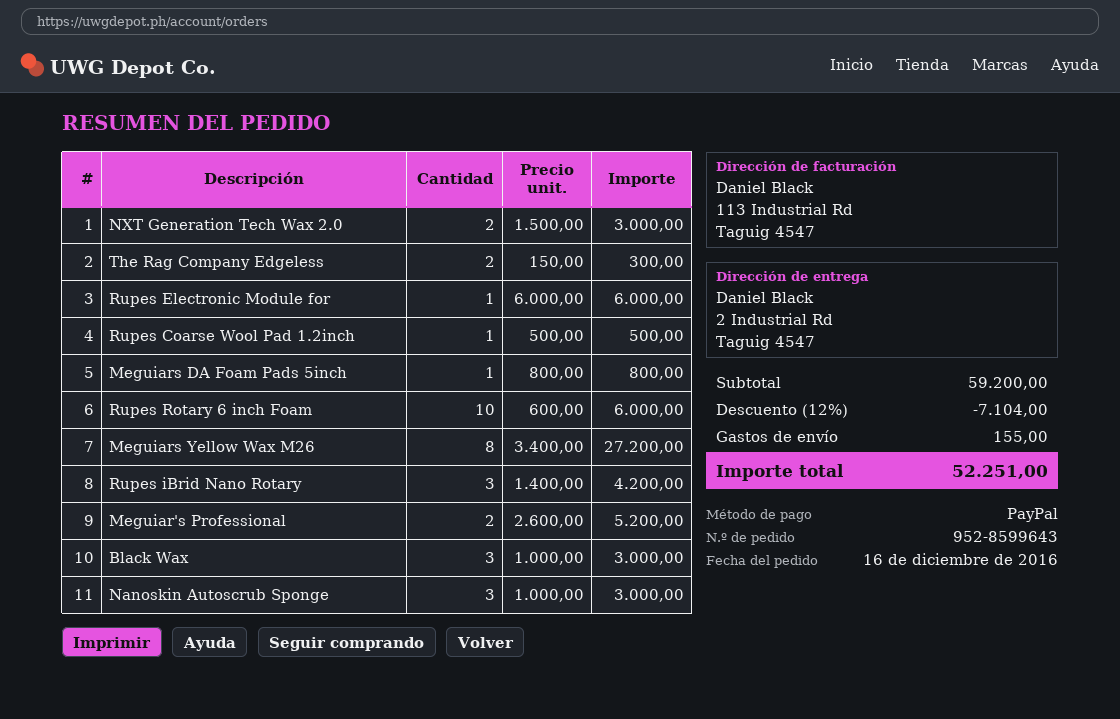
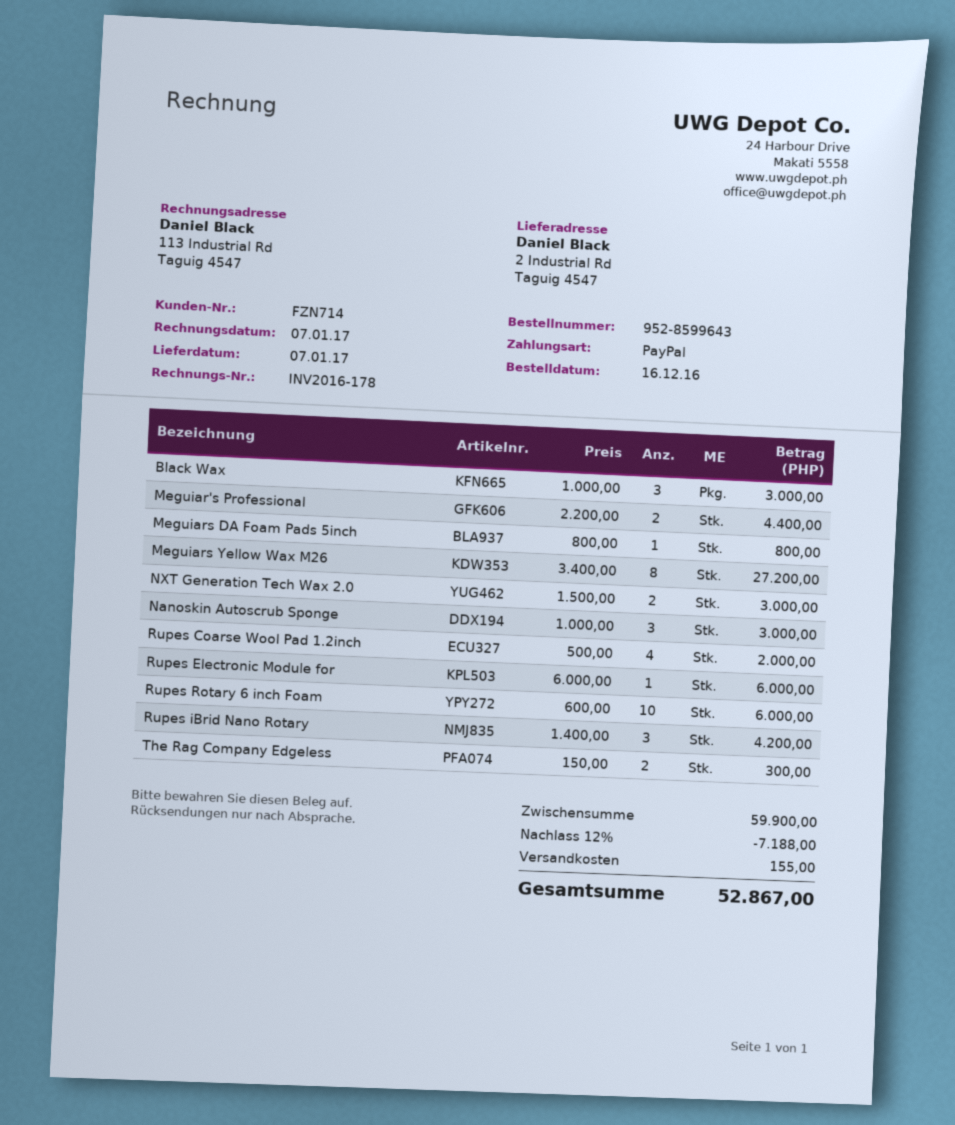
Rupes Coarse Wool Pad 1.2inch: 1 x 500.00 = 500.00 -> 4 x 500.00 = 2000.00
Meguiar's Professional: 2 x 2600.00 = 5200.00 -> 2 x 2200.00 = 4400.00
subtotal: 59200.00 -> 59900.00
discount: 12% = 7104.00 -> 12% = 7188.00
total: 52251.00 -> 52867.00

